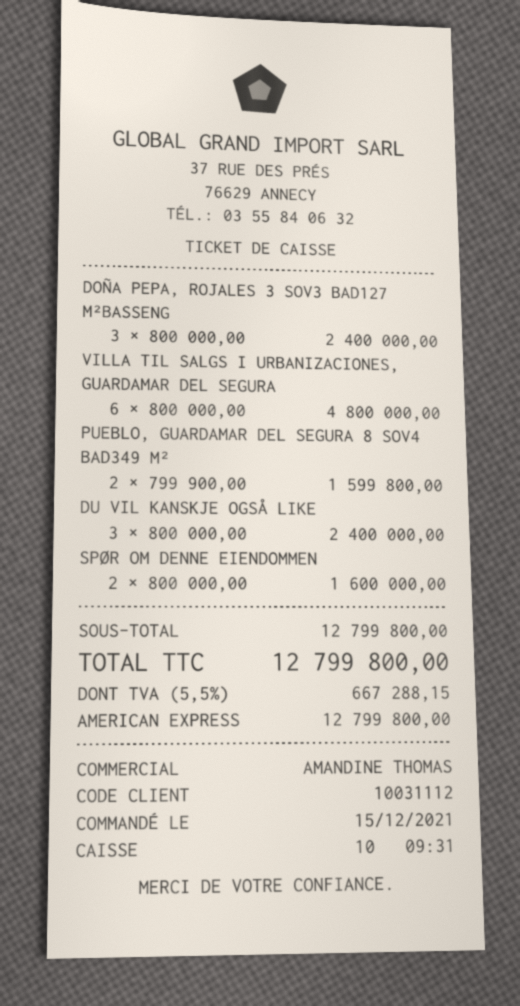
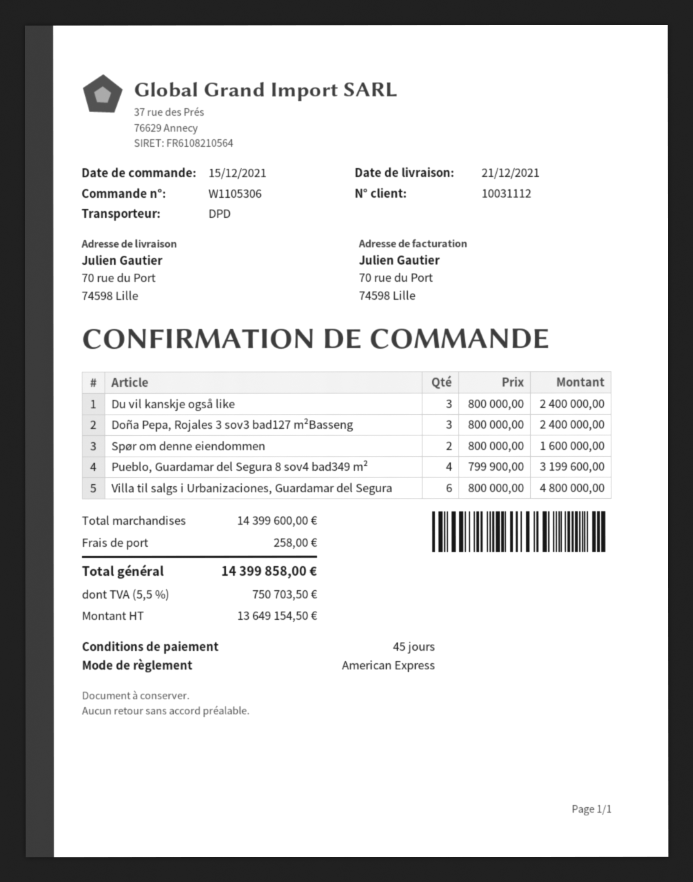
PUEBLO, GUARDAMAR DEL SEGURA 8 SOV4 BAD349 M²: 2 x 799900.00 = 1599800.00 -> 4 x 799900.00 = 3199600.00
subtotal: 12799800.00 -> 14399600.00
shipping: none -> 258.00
tax: 5.5% = 667288.15 -> 5.5% = 750703.50
total: 12799800.00 -> 14399858.00

